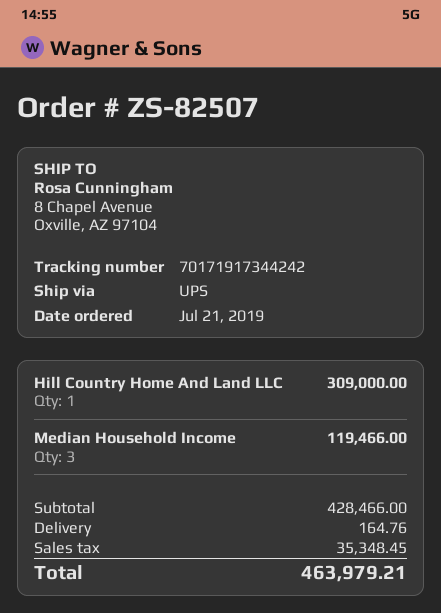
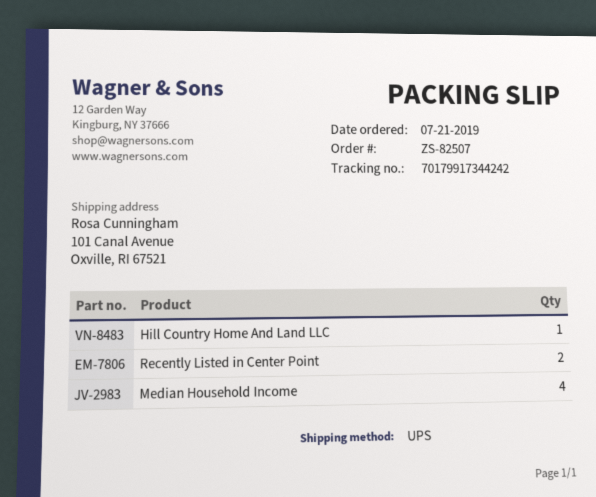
tracking number: 70171917344242 -> 70179917344242
ship to: 8 Chapel Avenue, Oxville, AZ 97104 -> 101 Canal Avenue, Oxville, RI 67521
Median Household Income: 3 -> 4
Recently Listed in Center Point: none -> 2

